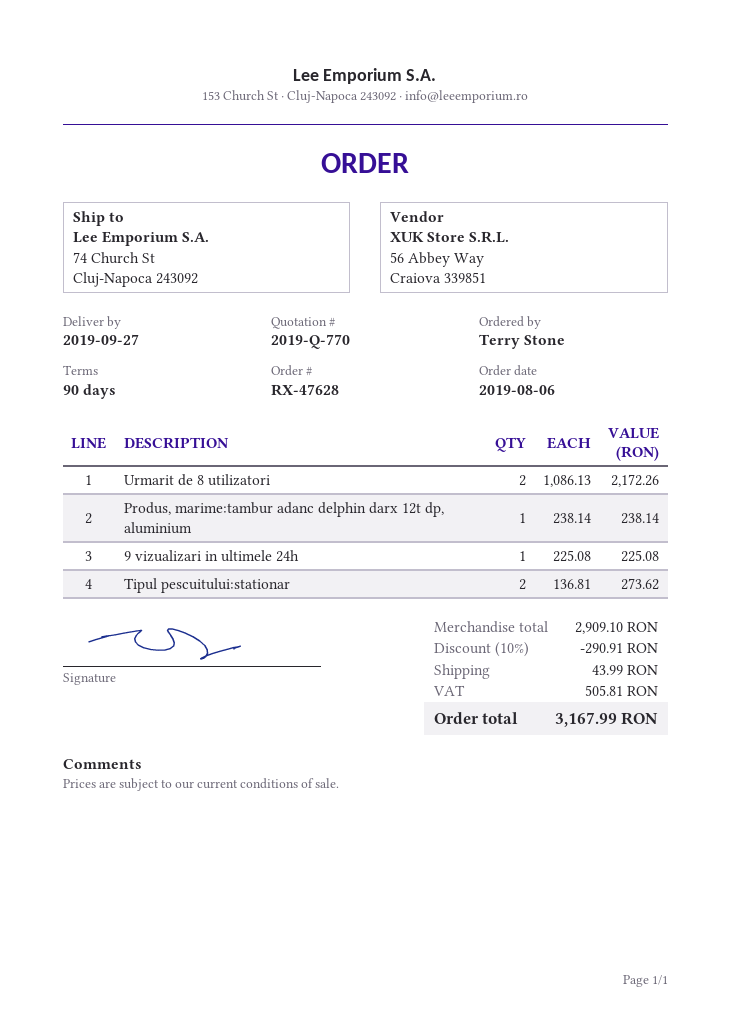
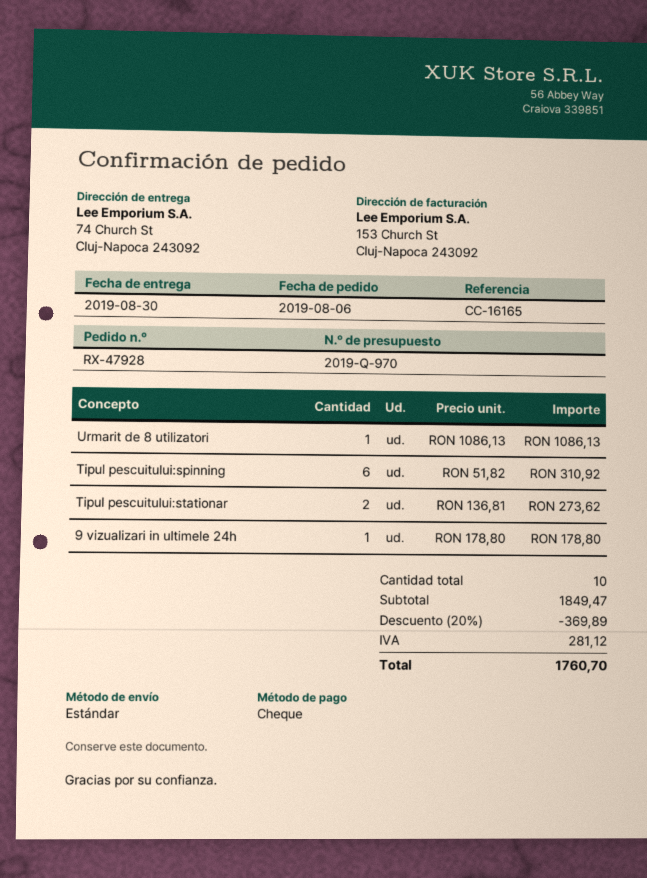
quote number: 2019-Q-770 -> 2019-Q-970
order number: RX-47628 -> RX-47928
delivery date: 2019-09-27 -> 2019-08-30
Urmarit de 8 utilizatori: 2 x 1086.13 = 2172.26 -> 1 x 1086.13 = 1086.13
Produs, marime:tambur adanc delphin darx 12t dp, aluminium: 1 x 238.14 = 238.14 -> none
9 vizualizari in ultimele 24h: 1 x 225.08 = 225.08 -> 1 x 178.80 = 178.80
Tipul pescuitului:spinning: none -> 6 x 51.82 = 310.92
subtotal: 2909.10 -> 1849.47
discount: 10% = 290.91 -> 20% = 369.89
shipping: 43.99 -> none
tax: 505.81 -> 281.12
total: 3167.99 -> 1760.70

